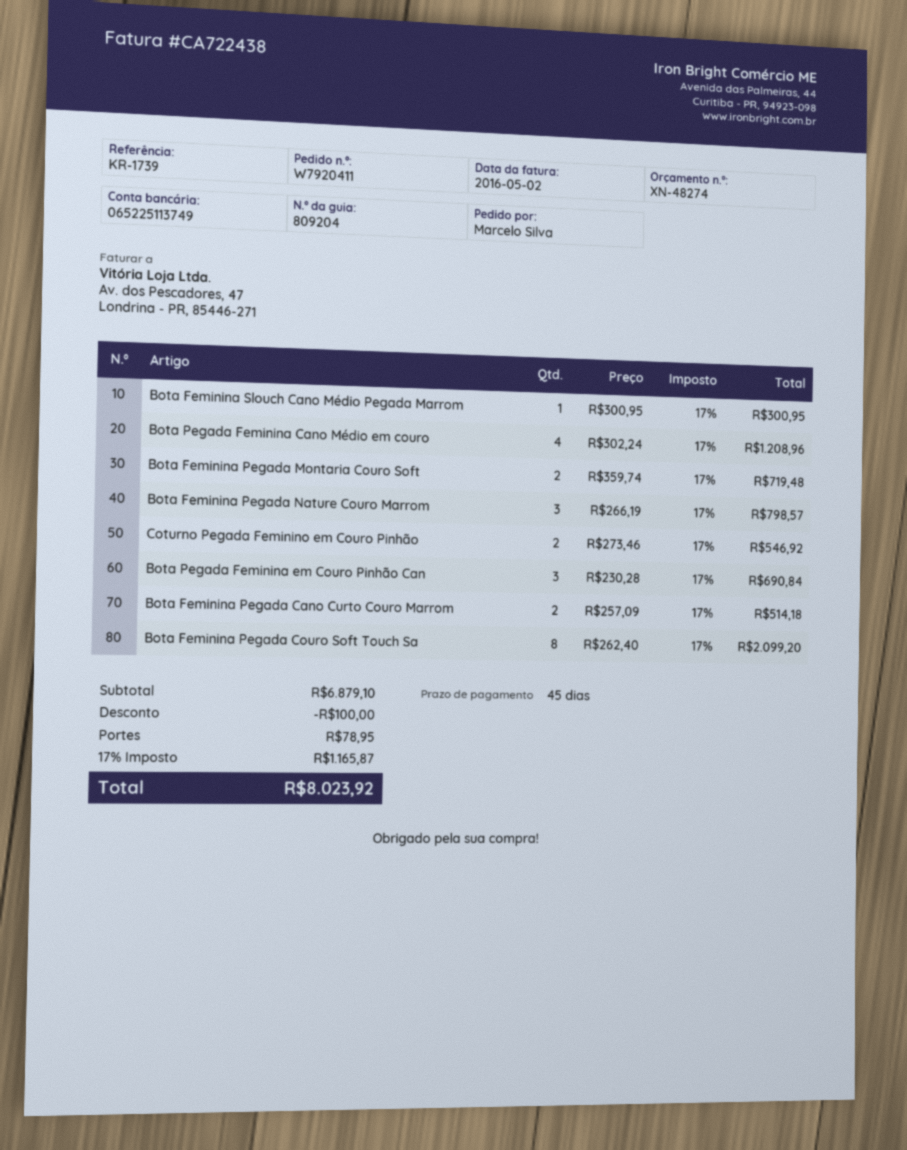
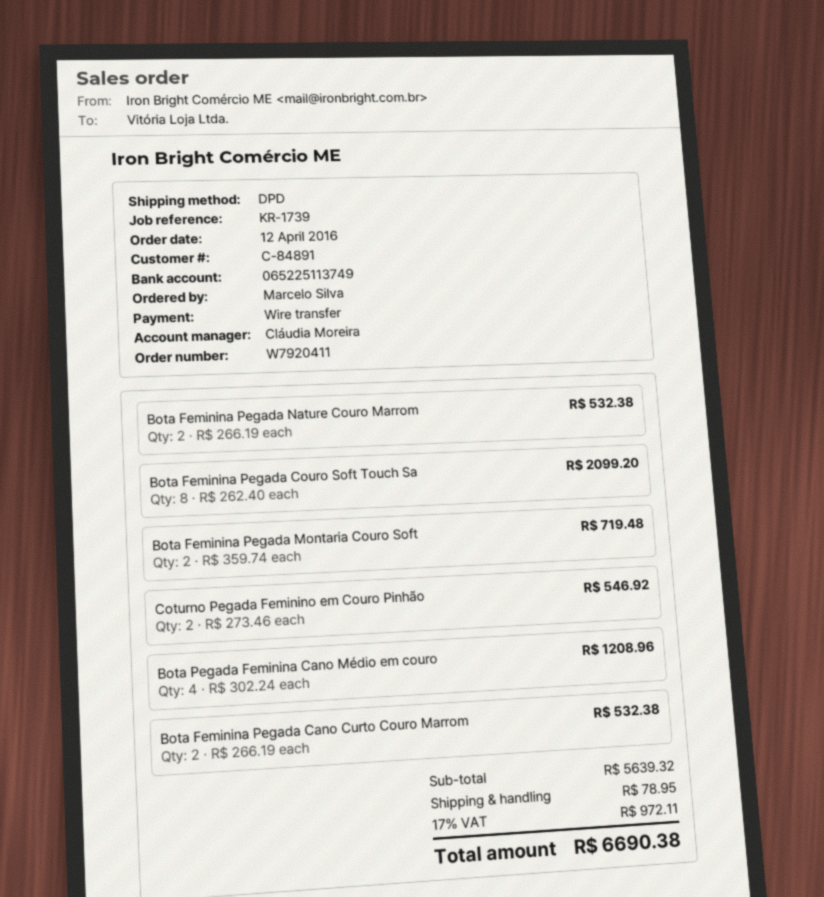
Bota Feminina Slouch Cano Médio Pegada Marrom: 1 x 300.95 = 300.95 -> none
Bota Feminina Pegada Nature Couro Marrom: 3 x 266.19 = 798.57 -> 2 x 266.19 = 532.38
Bota Pegada Feminina em Couro Pinhão Can: 3 x 230.28 = 690.84 -> none
Bota Feminina Pegada Cano Curto Couro Marrom: 2 x 257.09 = 514.18 -> 2 x 266.19 = 532.38
subtotal: 6879.10 -> 5639.32
discount: 100.00 -> none
tax: 17% = 1165.87 -> 17% = 972.11
total: 8023.92 -> 6690.38

